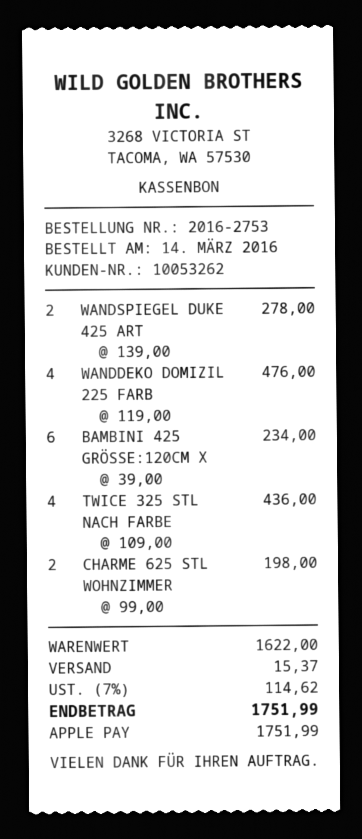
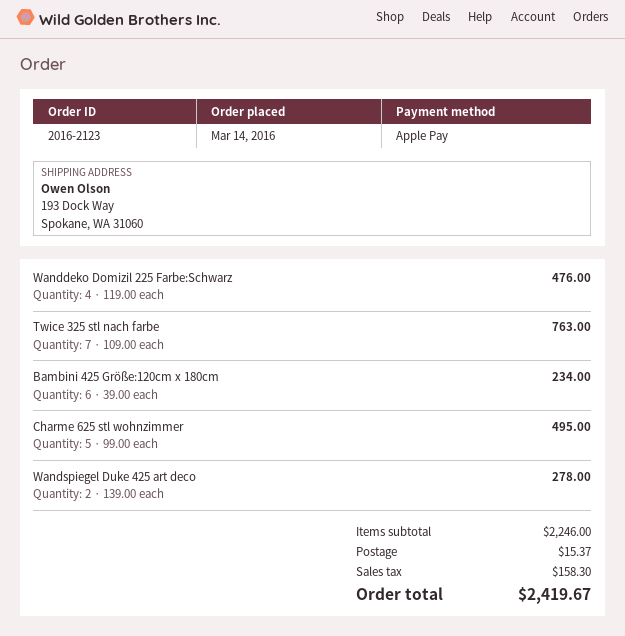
order number: 2016-2753 -> 2016-2123
TWICE 325 STL NACH FARBE: 4 x 109.00 = 436.00 -> 7 x 109.00 = 763.00
CHARME 625 STL WOHNZIMMER: 2 x 99.00 = 198.00 -> 5 x 99.00 = 495.00
subtotal: 1622.00 -> 2246.00
tax: 114.62 -> 158.30
total: 1751.99 -> 2419.67

